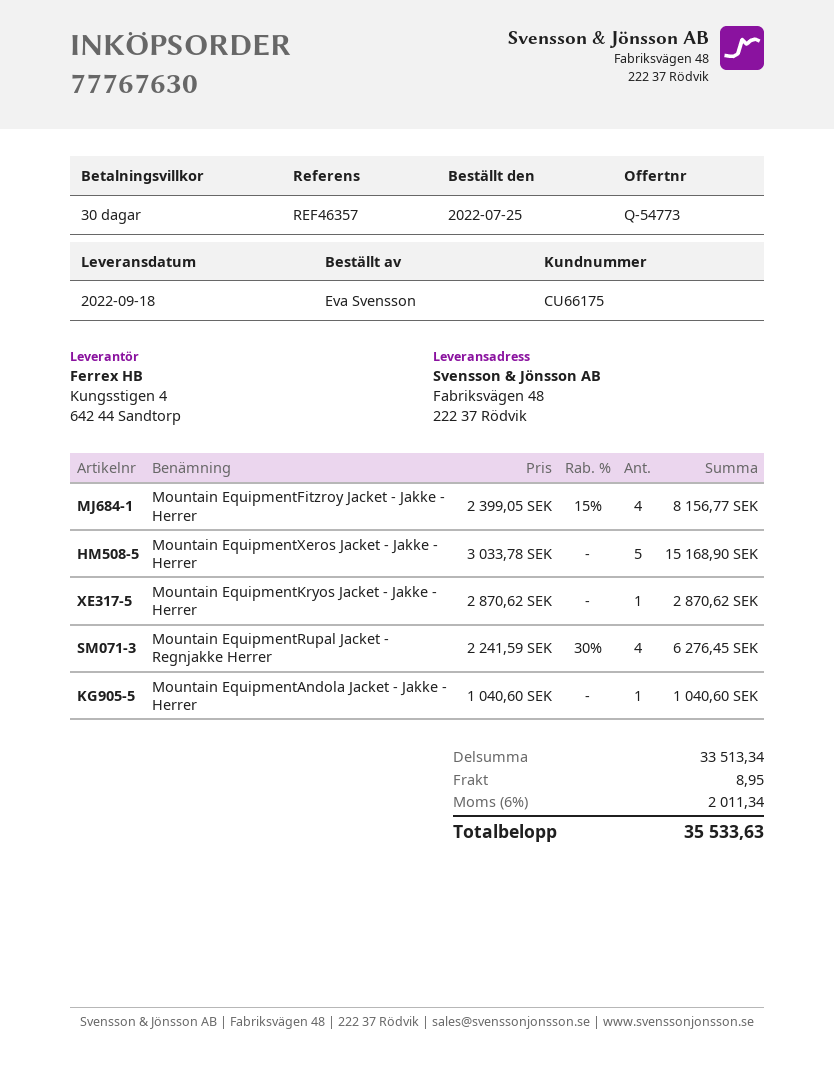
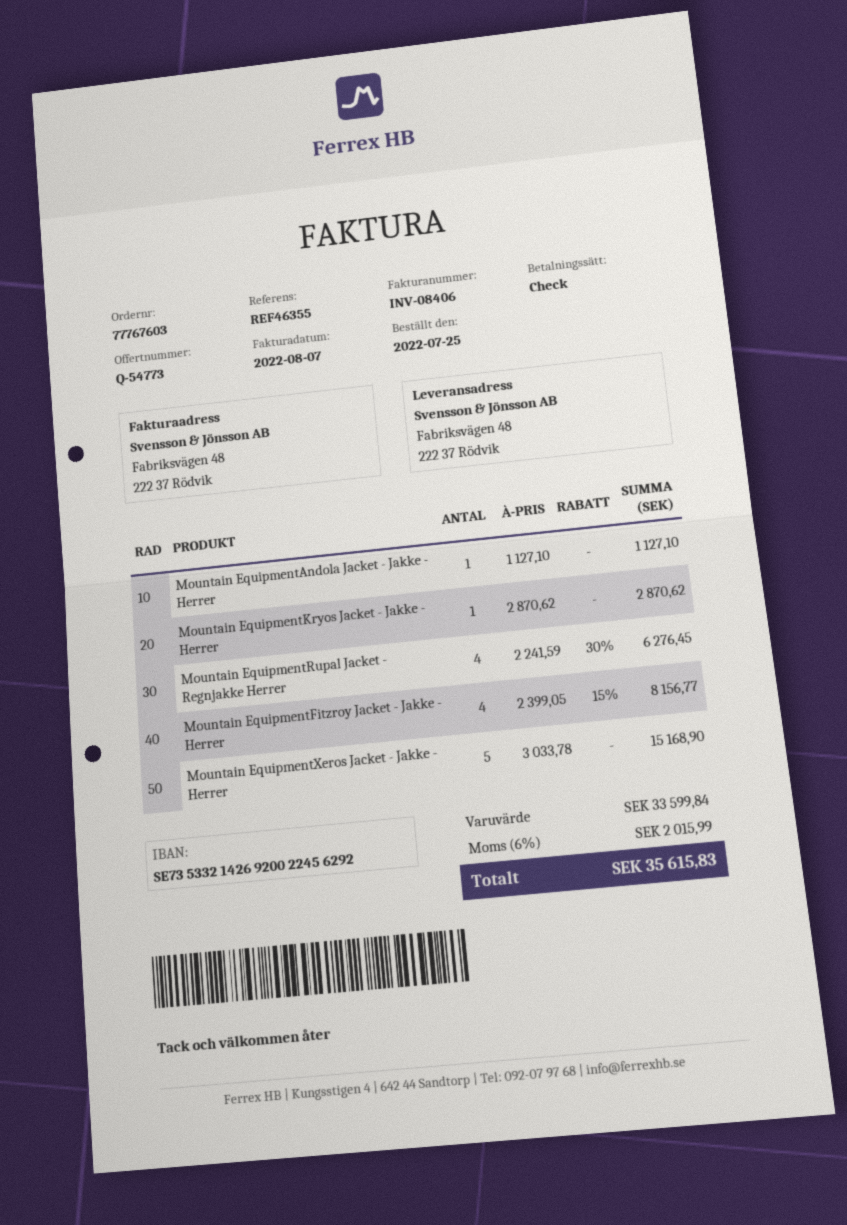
order number: 77767630 -> 77767603
reference: REF46357 -> REF46355
Mountain EquipmentAndola Jacket - Jakke - Herrer: 1 x 1040.60 = 1040.60 -> 1 x 1127.10 = 1127.10
subtotal: 33513.34 -> 33599.84
shipping: 8.95 -> none
tax: 6% = 2011.34 -> 6% = 2015.99
total: 35533.63 -> 35615.83

